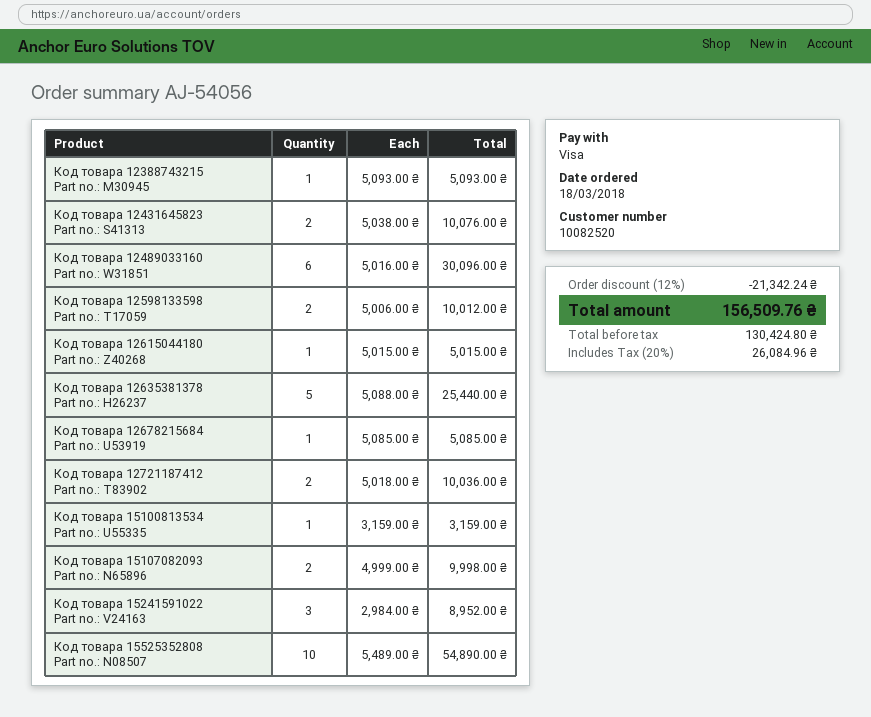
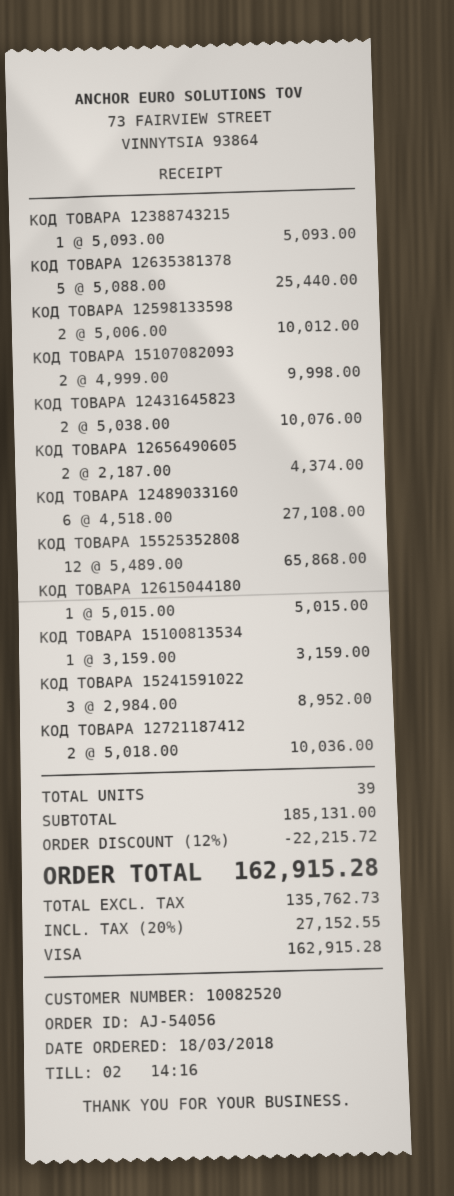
Код товара 12489033160: 6 x 5016.00 = 30096.00 -> 6 x 4518.00 = 27108.00
Код товара 12678215684: 1 x 5085.00 = 5085.00 -> none
Код товара 15525352808: 10 x 5489.00 = 54890.00 -> 12 x 5489.00 = 65868.00
КОД ТОВАРА 12656490605: none -> 2 x 2187.00 = 4374.00
discount: 12% = 21342.24 -> 12% = 22215.72
net: 130424.80 -> 135762.73
tax: 20% = 26084.96 -> 20% = 27152.55
total: 156509.76 -> 162915.28

